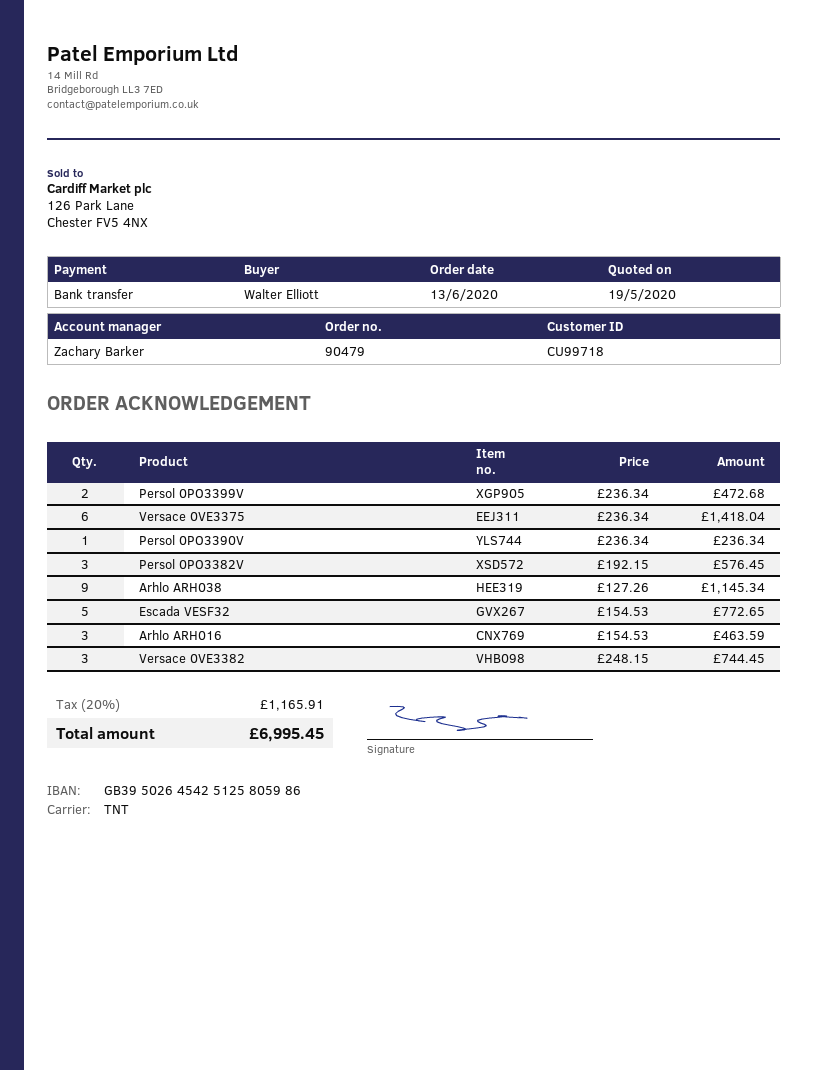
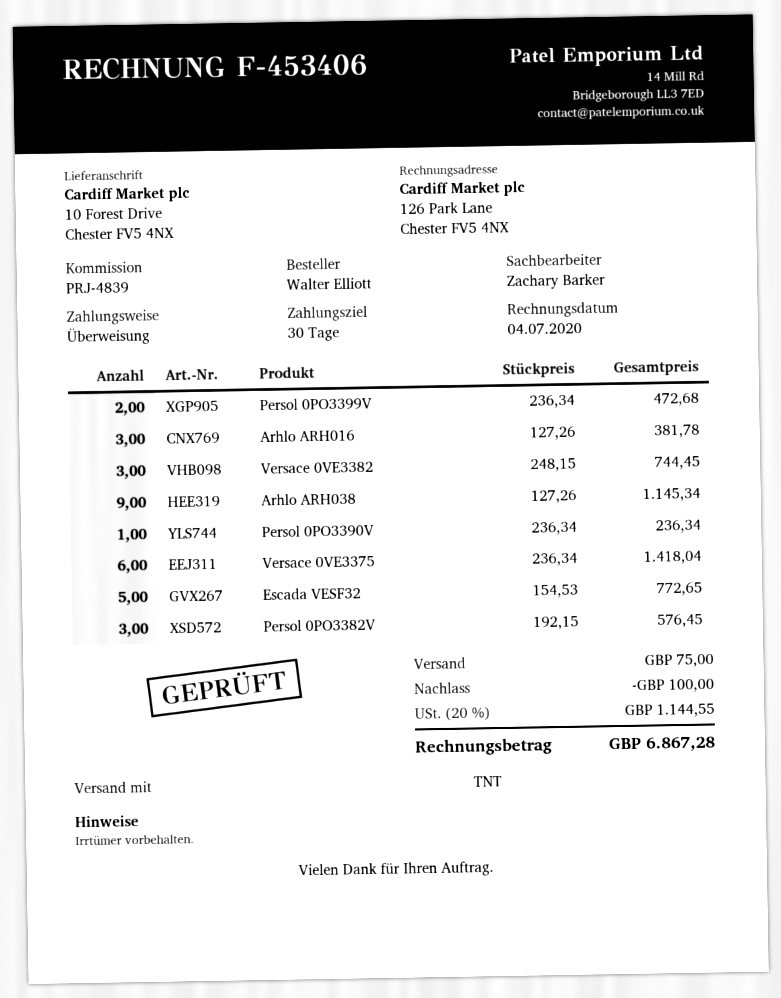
Arhlo ARH016: 3 x 154.53 = 463.59 -> 3 x 127.26 = 381.78
discount: none -> 100.00
shipping: none -> 75.00
tax: 20% = 1165.91 -> 20% = 1144.55
total: 6995.45 -> 6867.28

